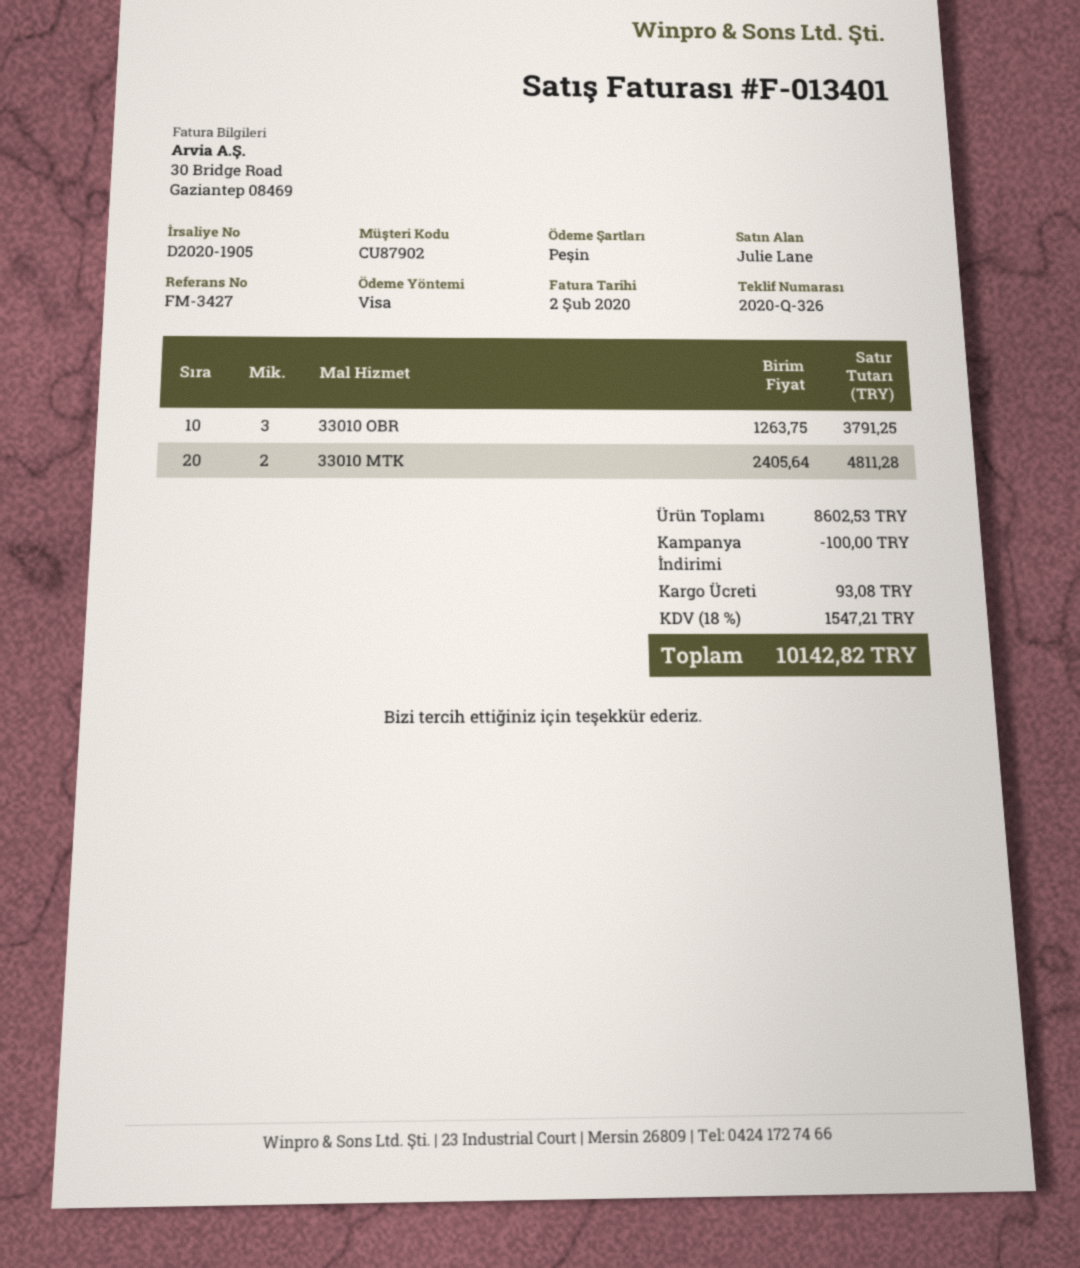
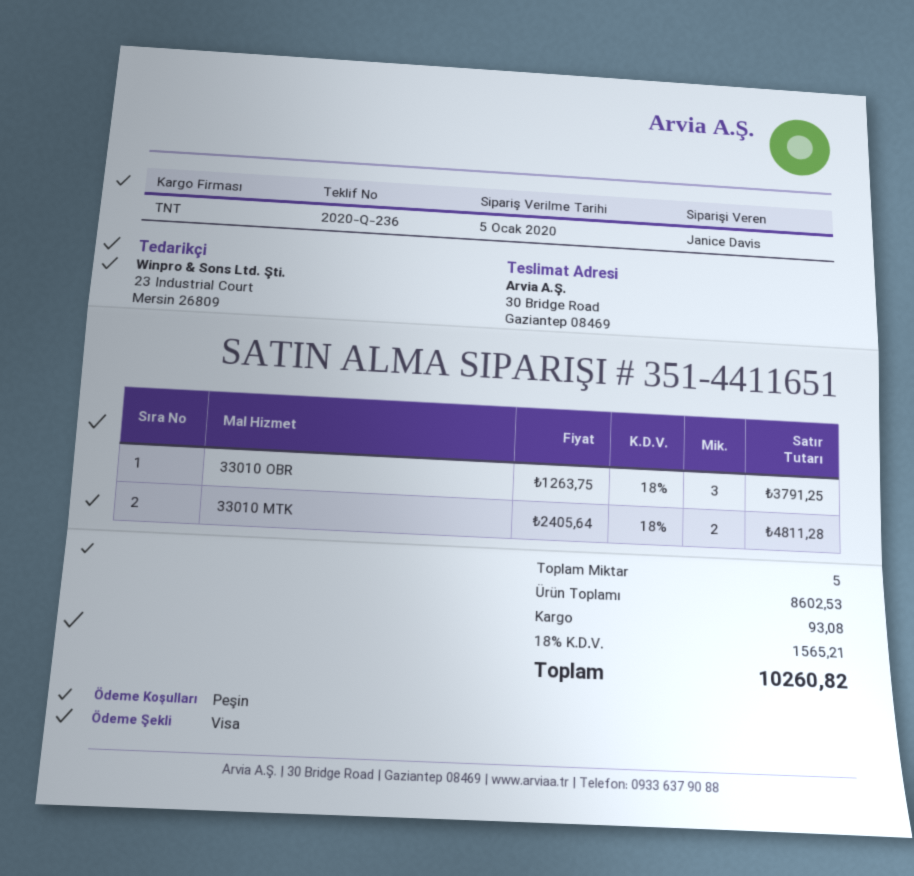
quote number: 2020-Q-326 -> 2020-Q-236
ordered by: Julie Lane -> Janice Davis
discount: 100.00 -> none
tax: 18% = 1547.21 -> 18% = 1565.21
total: 10142.82 -> 10260.82

